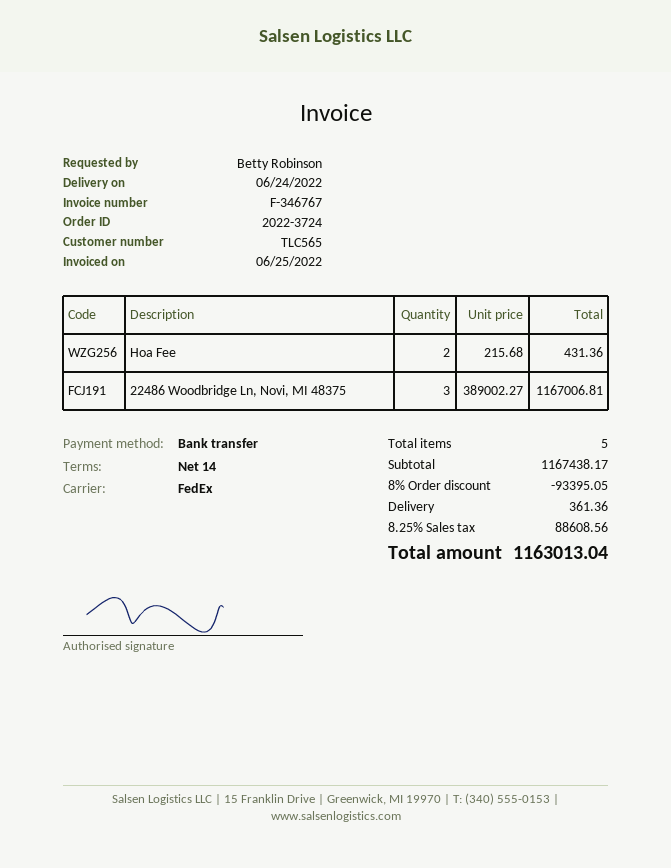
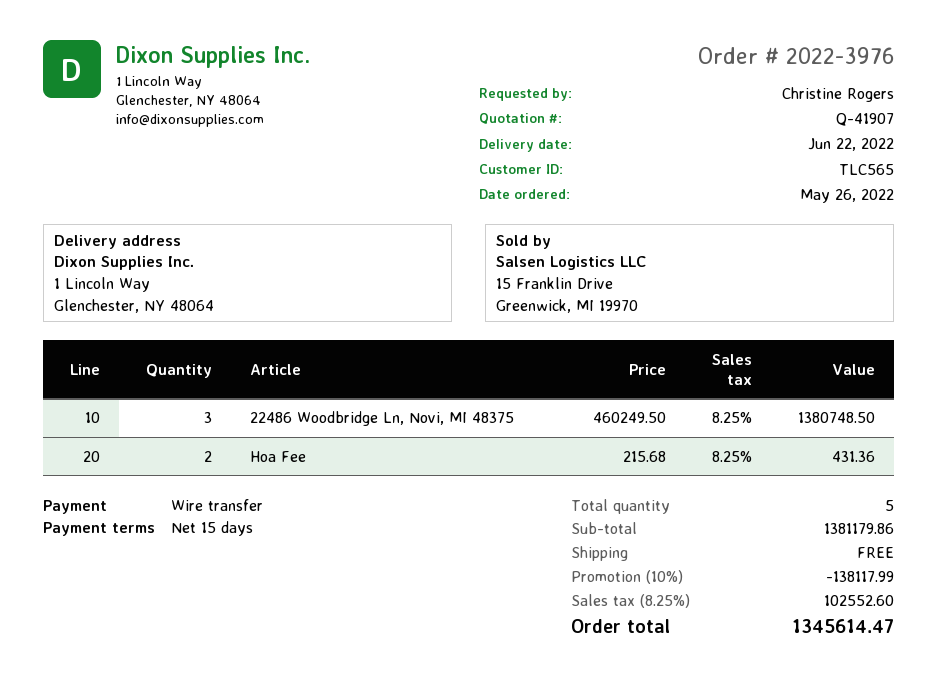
order number: 2022-3724 -> 2022-3976
delivery date: 2022-06-24 -> 2022-06-22
payment terms: 14 days -> 15 days
ordered by: Betty Robinson -> Christine Rogers
22486 Woodbridge Ln, Novi, MI 48375: 3 x 389002.27 = 1167006.81 -> 3 x 460249.50 = 1380748.50
subtotal: 1167438.17 -> 1381179.86
discount: 8% = 93395.05 -> 10% = 138117.99
shipping: 361.36 -> 0.00
tax: 8.25% = 88608.56 -> 8.25% = 102552.60
total: 1163013.04 -> 1345614.47

